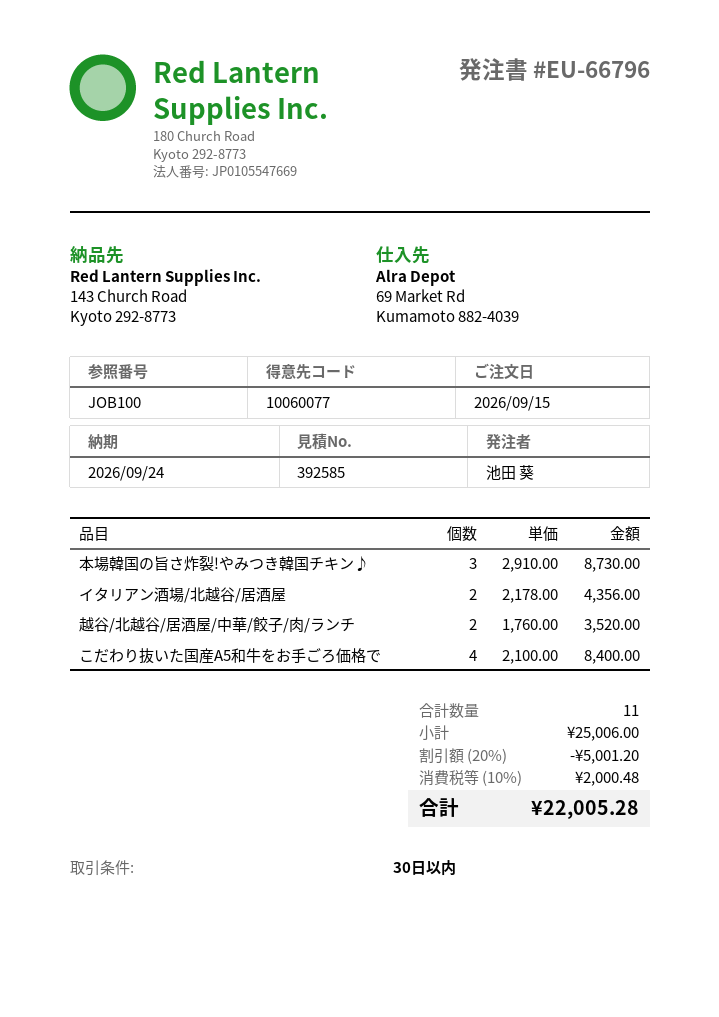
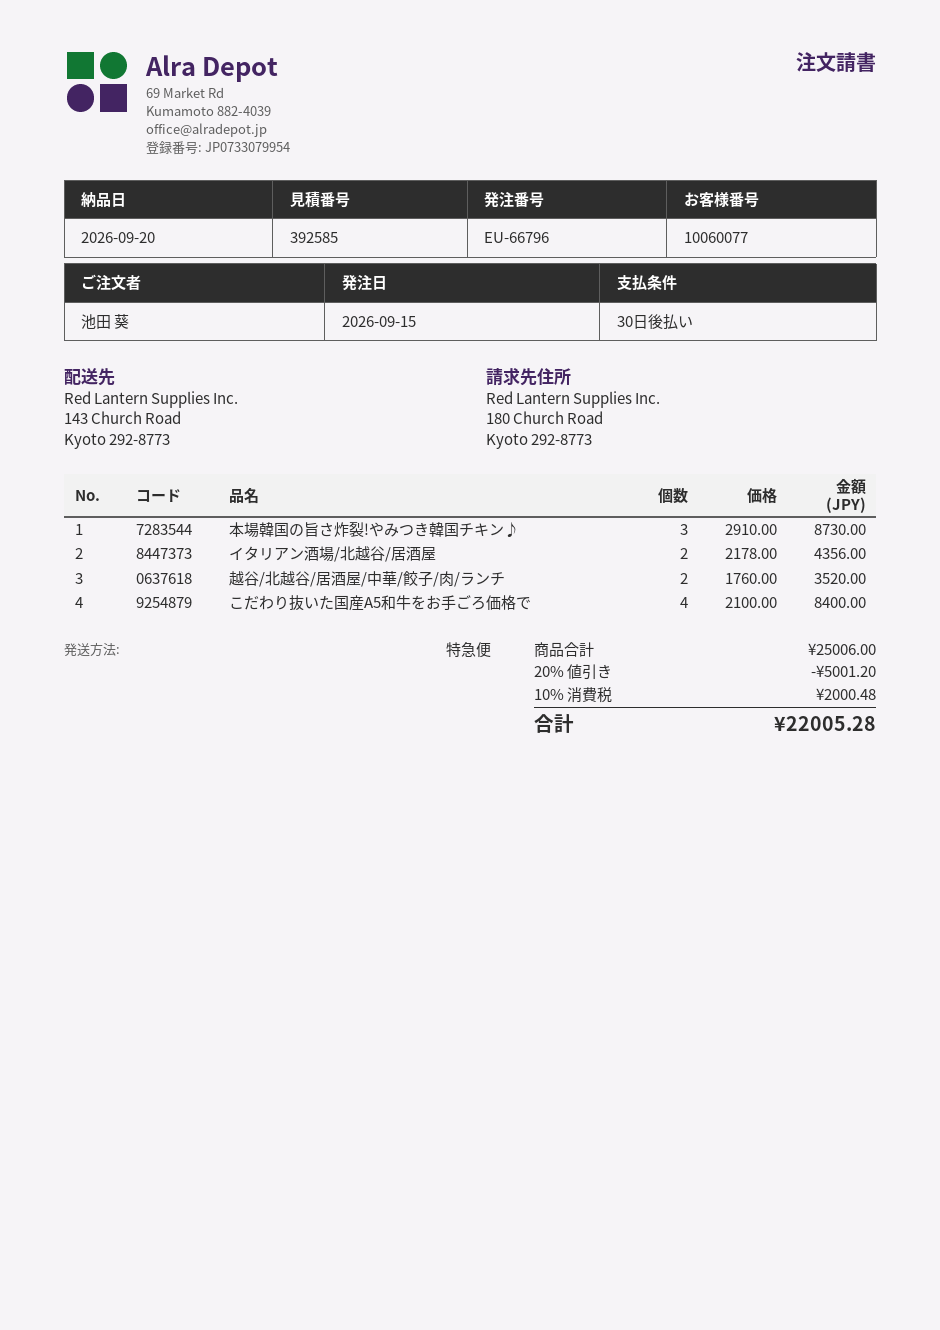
delivery date: 2026-09-24 -> 2026-09-20

